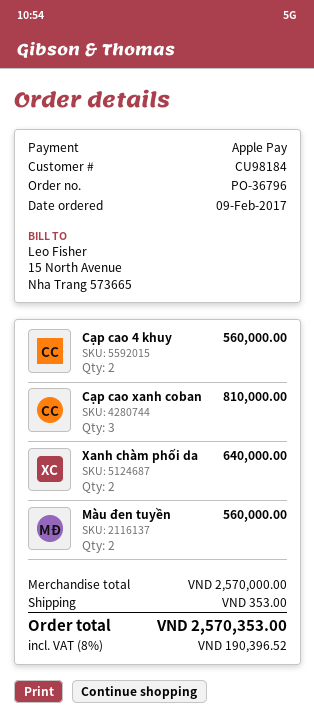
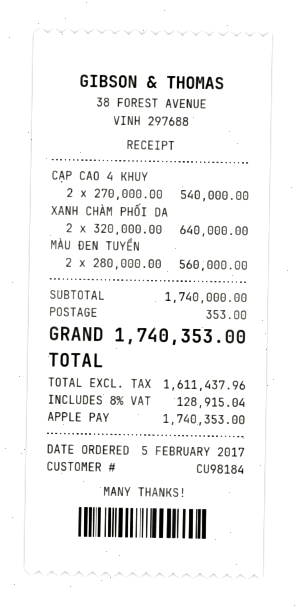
order date: 2017-02-09 -> 2017-02-05
Cạp cao 4 khuy: 2 for 560000.00 -> 2 for 540000.00
Cạp cao xanh coban: 3 for 810000.00 -> none
subtotal: 2570000.00 -> 1740000.00
tax: 8% = 190396.52 -> 8% = 128915.04
total: 2570353.00 -> 1740353.00

